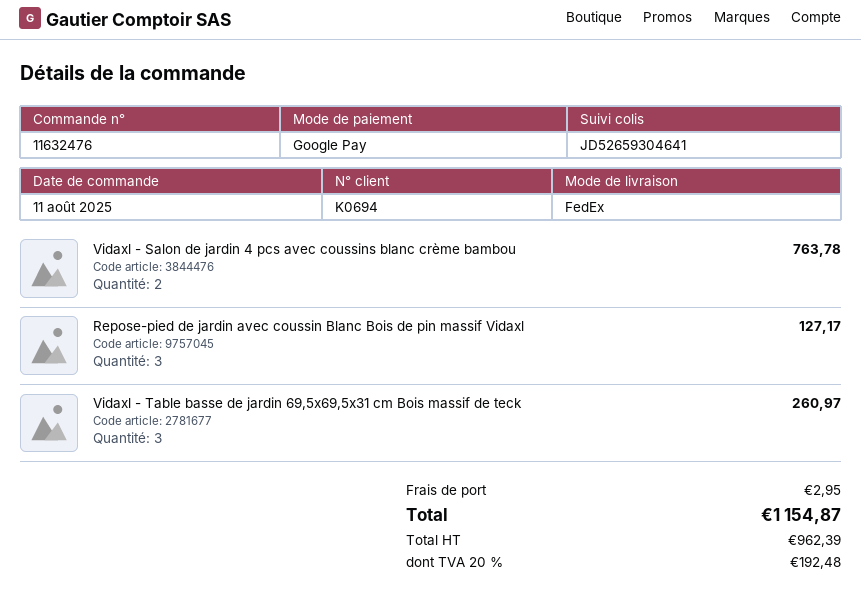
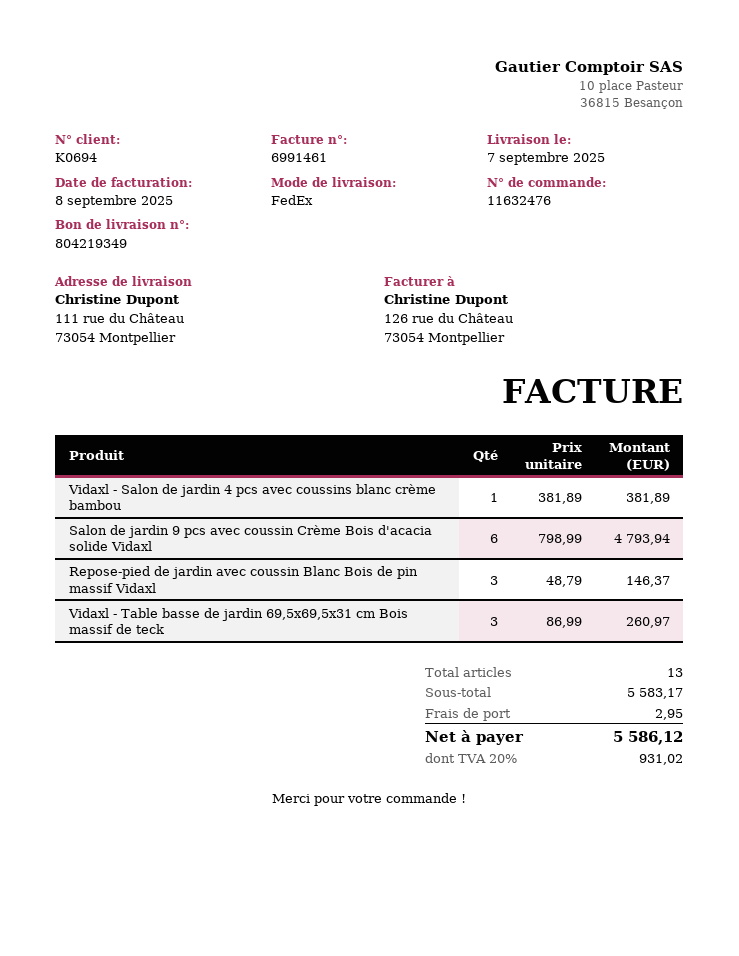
Vidaxl - Salon de jardin 4 pcs avec coussins blanc crème bambou: 2 for 763.78 -> 1 for 381.89
Repose-pied de jardin avec coussin Blanc Bois de pin massif Vidaxl: 3 for 127.17 -> 3 for 146.37
Salon de jardin 9 pcs avec coussin Crème Bois d'acacia solide Vidaxl: none -> 6 for 4793.94
tax: 20% = 192.48 -> 20% = 931.02
total: 1154.87 -> 5586.12

